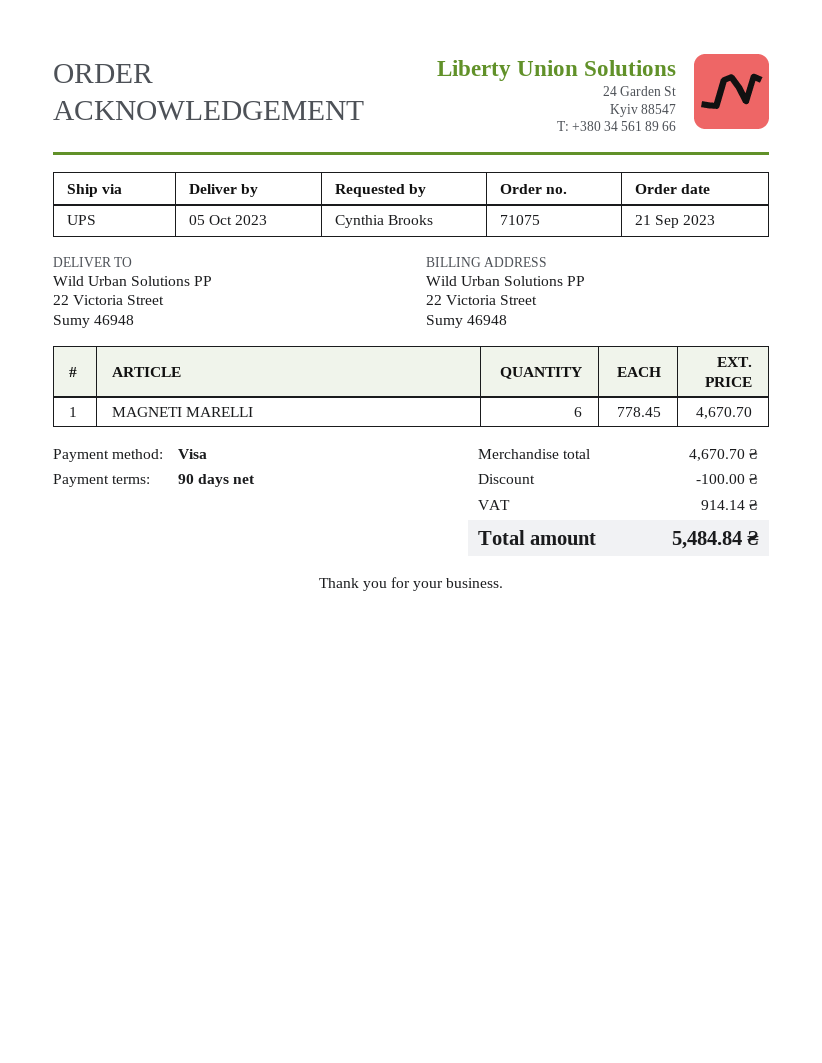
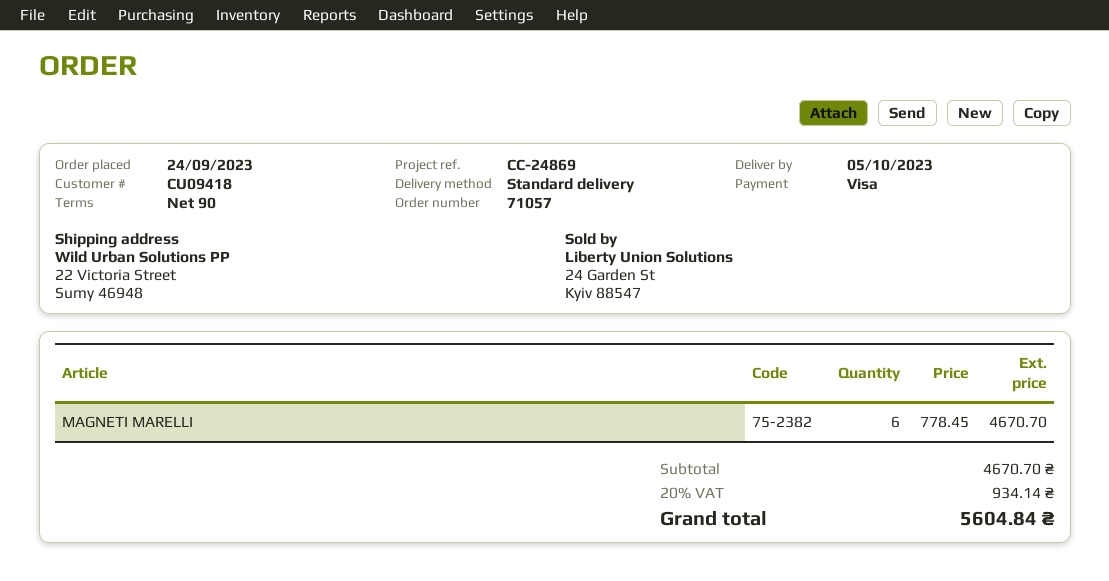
order number: 71075 -> 71057
order date: 2023-09-21 -> 2023-09-24
shipping method: UPS -> standard
discount: 100.00 -> none
tax: 914.14 -> 934.14
total: 5484.84 -> 5604.84

